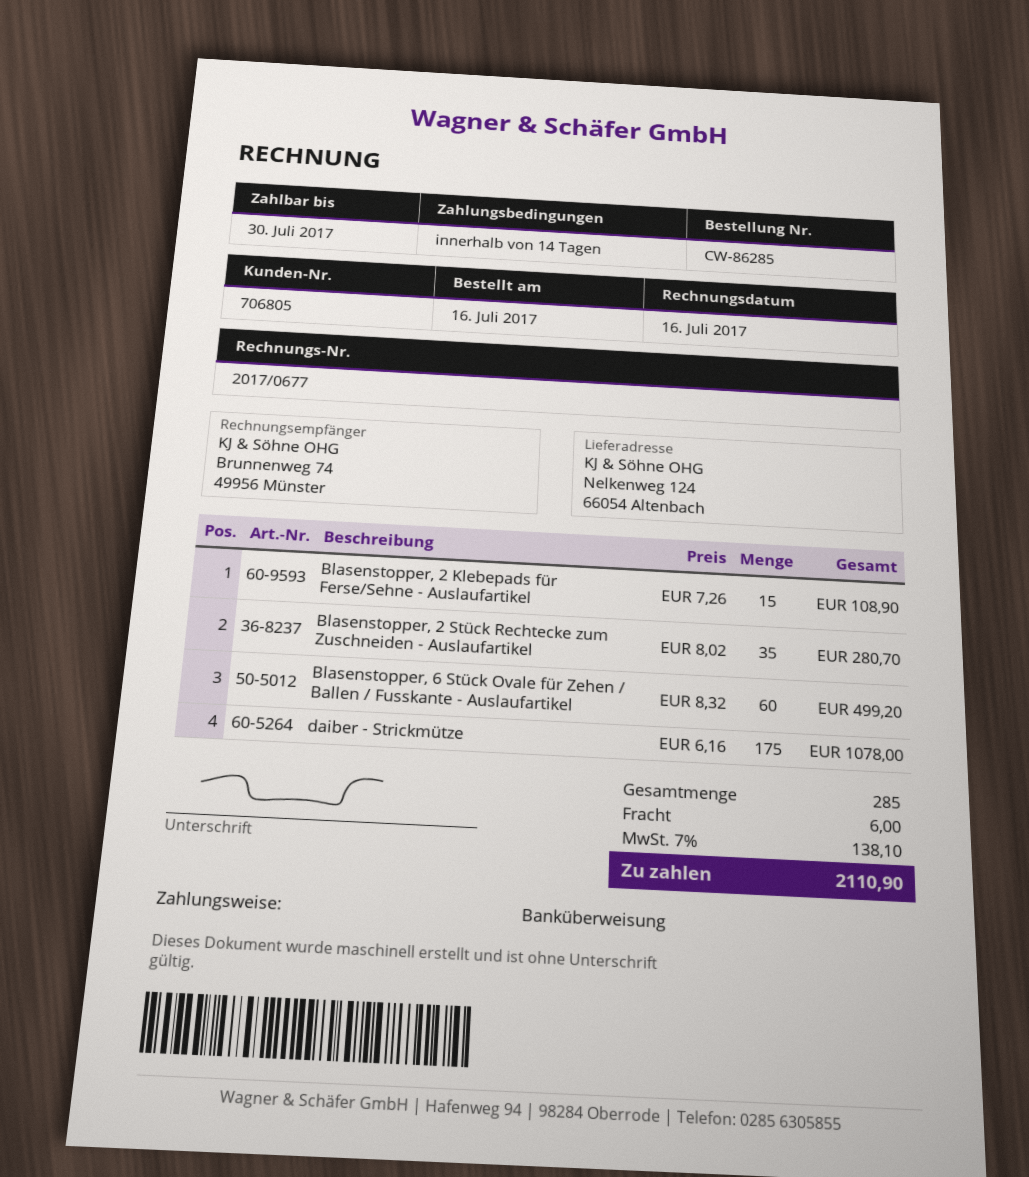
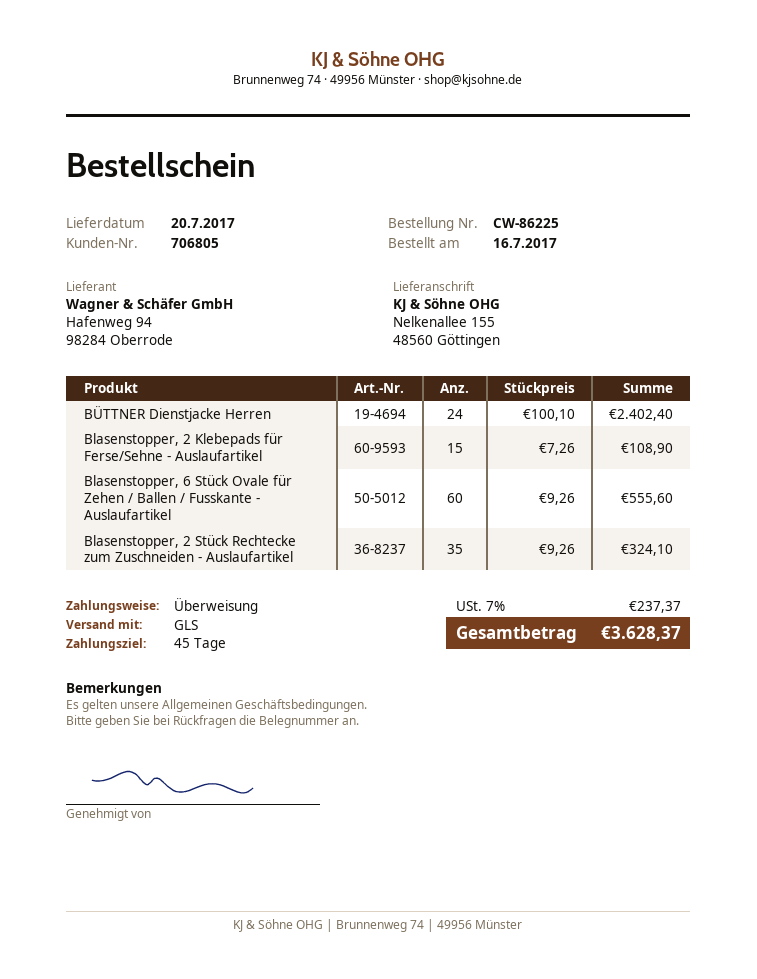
order number: CW-86285 -> CW-86225
payment terms: 14 days -> 45 days
ship to: Nelkenweg 124, 66054 Altenbach -> Nelkenallee 155, 48560 Göttingen
Blasenstopper, 2 Stück Rechtecke zum Zuschneiden - Auslaufartikel: 35 x 8.02 = 280.70 -> 35 x 9.26 = 324.10
Blasenstopper, 6 Stück Ovale für Zehen / Ballen / Fusskante - Auslaufartikel: 60 x 8.32 = 499.20 -> 60 x 9.26 = 555.60
daiber - Strickmütze: 175 x 6.16 = 1078.00 -> none
BÜTTNER Dienstjacke Herren: none -> 24 x 100.10 = 2402.40
shipping: 6.00 -> none
tax: 7% = 138.10 -> 7% = 237.37
total: 2110.90 -> 3628.37

